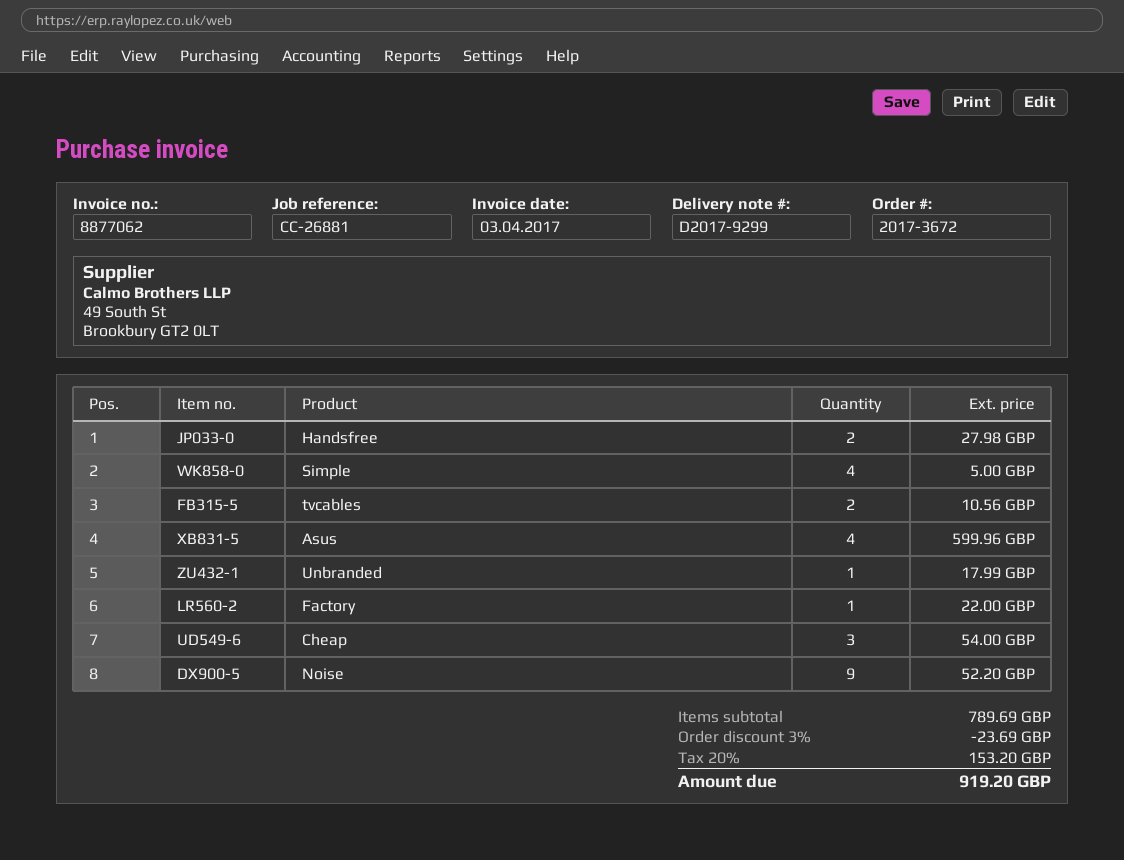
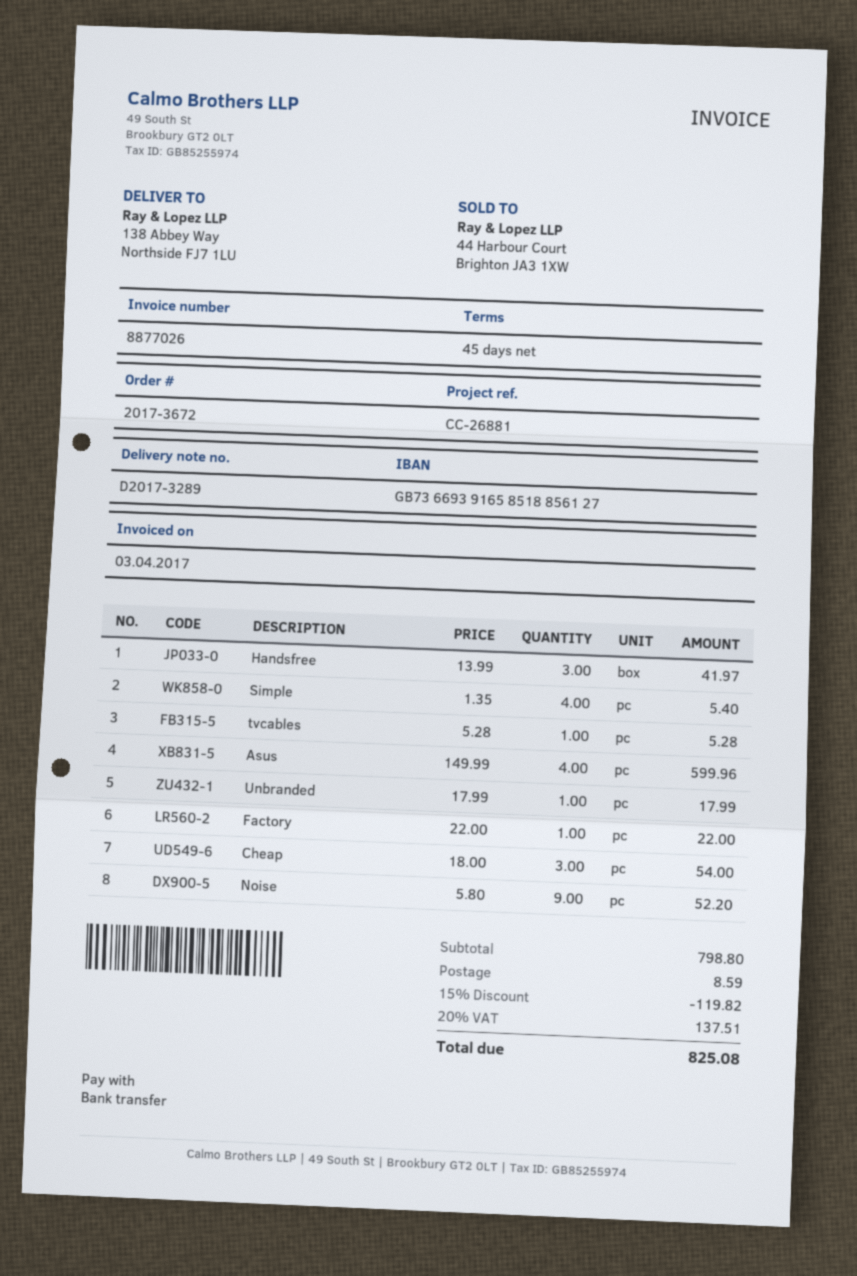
delivery note number: D2017-9299 -> D2017-3289
invoice number: 8877062 -> 8877026
Handsfree: 2 for 27.98 -> 3 for 41.97
Simple: 4 for 5.00 -> 4 for 5.40
tvcables: 2 for 10.56 -> 1 for 5.28
subtotal: 789.69 -> 798.80
discount: 3% = 23.69 -> 15% = 119.82
shipping: none -> 8.59
tax: 20% = 153.20 -> 20% = 137.51
total: 919.20 -> 825.08

